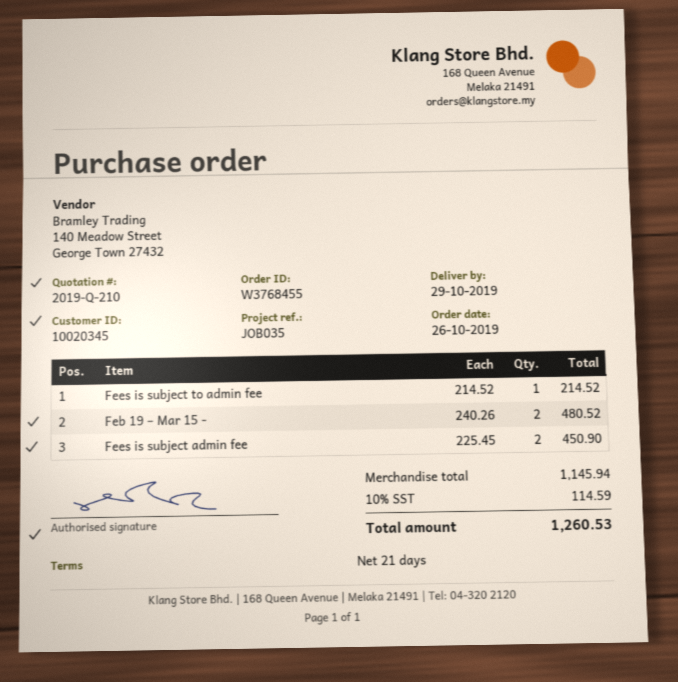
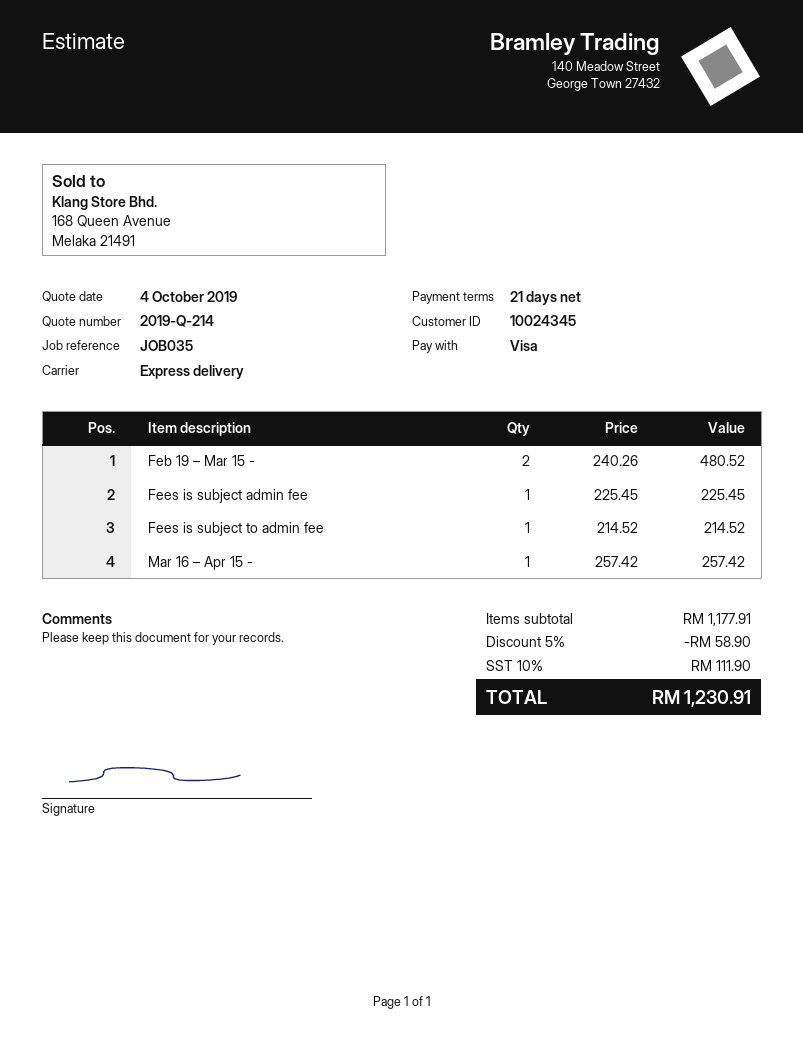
quote number: 2019-Q-210 -> 2019-Q-214
customer number: 10020345 -> 10024345
Fees is subject admin fee: 2 x 225.45 = 450.90 -> 1 x 225.45 = 225.45
Mar 16 – Apr 15 -: none -> 1 x 257.42 = 257.42
subtotal: 1145.94 -> 1177.91
discount: none -> 5% = 58.90
tax: 10% = 114.59 -> 10% = 111.90
total: 1260.53 -> 1230.91

